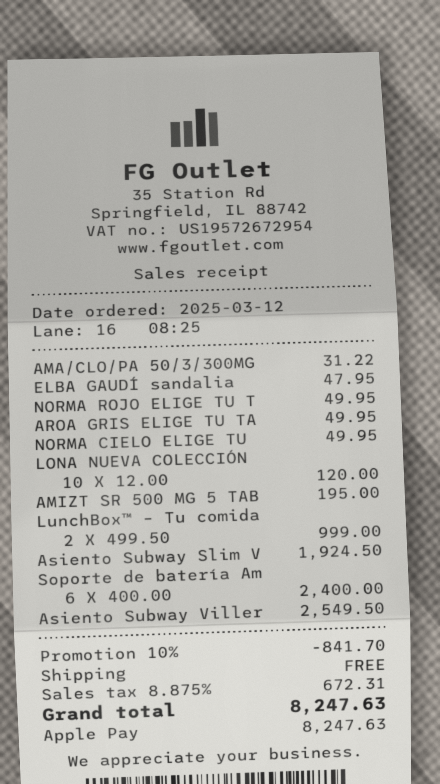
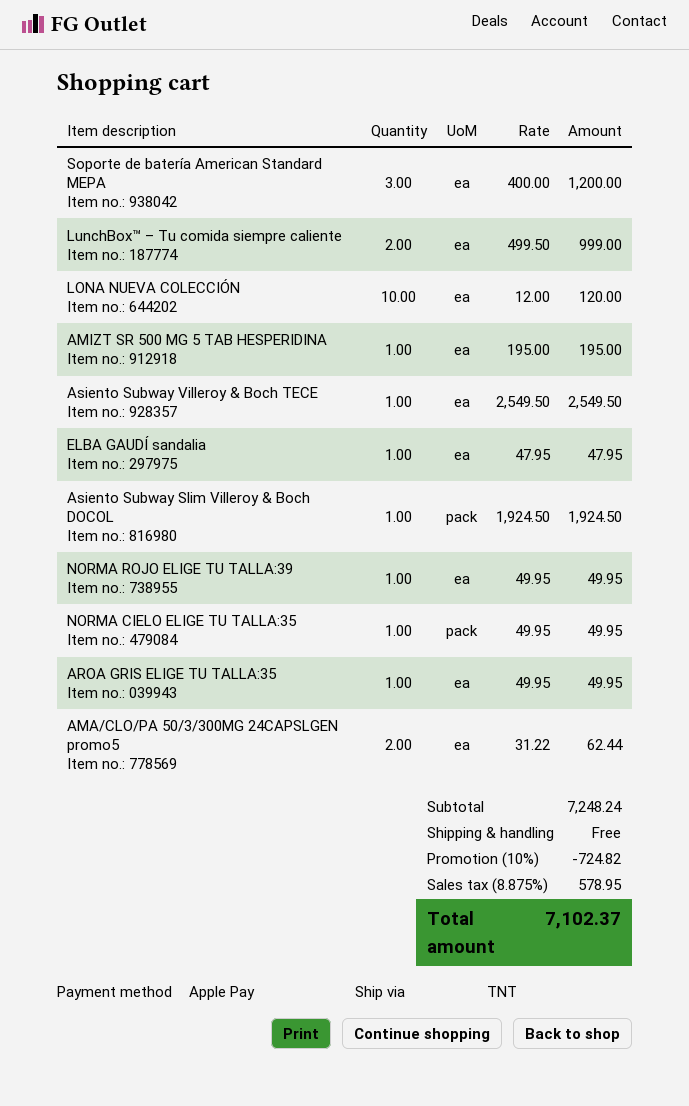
AMA/CLO/PA 50/3/300MG: 1 x 31.22 = 31.22 -> 2 x 31.22 = 62.44
Soporte de batería Am: 6 x 400.00 = 2400.00 -> 3 x 400.00 = 1200.00
discount: 10% = 841.70 -> 10% = 724.82
tax: 8.875% = 672.31 -> 8.875% = 578.95
total: 8247.63 -> 7102.37

